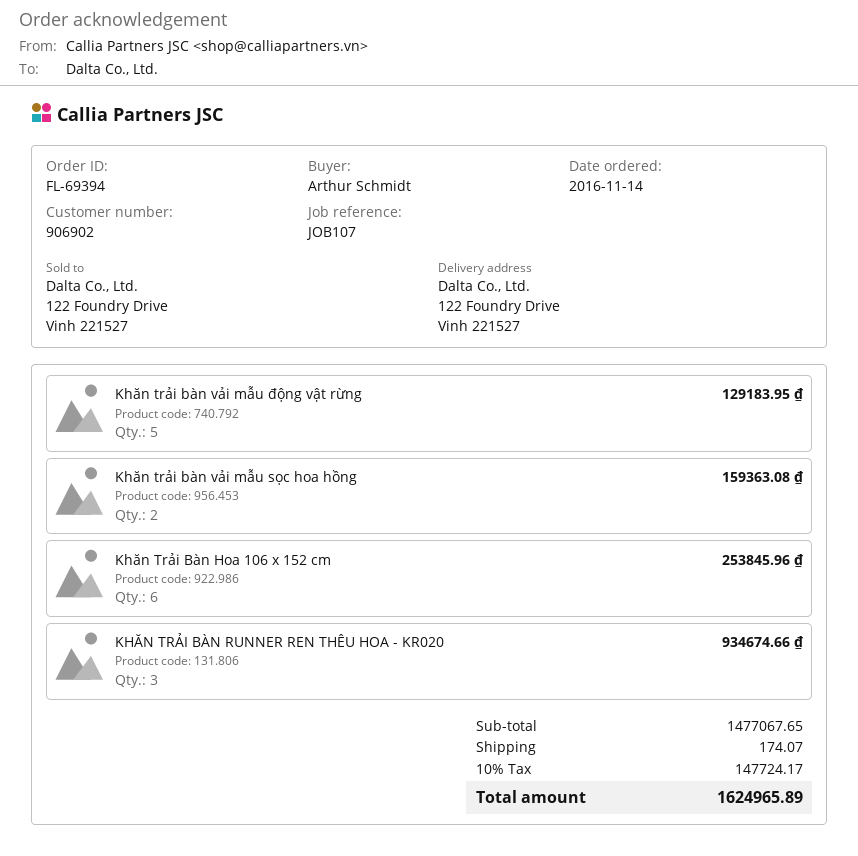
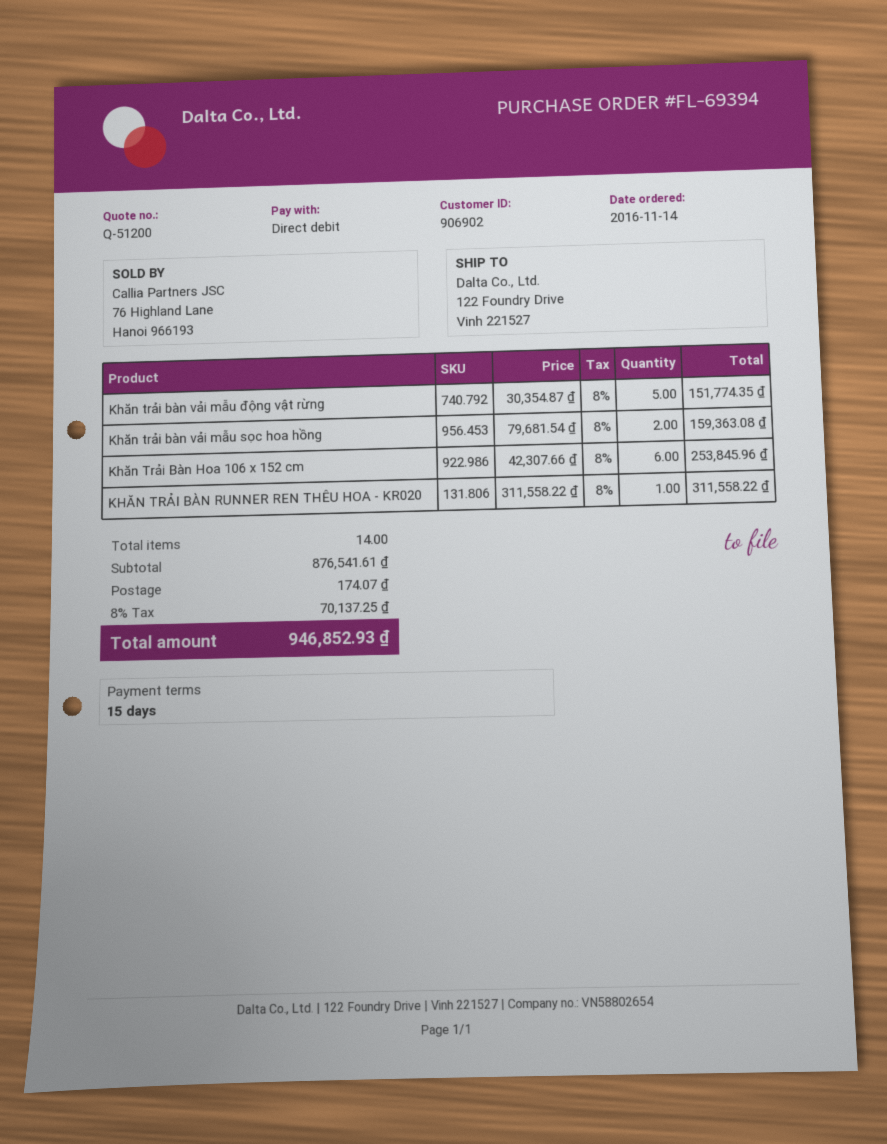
Khăn trải bàn vải mẫu động vật rừng: 5 for 129183.95 -> 5 for 151774.35
KHĂN TRẢI BÀN RUNNER REN THÊU HOA - KR020: 3 for 934674.66 -> 1 for 311558.22
subtotal: 1477067.65 -> 876541.61
tax: 10% = 147724.17 -> 8% = 70137.25
total: 1624965.89 -> 946852.93

